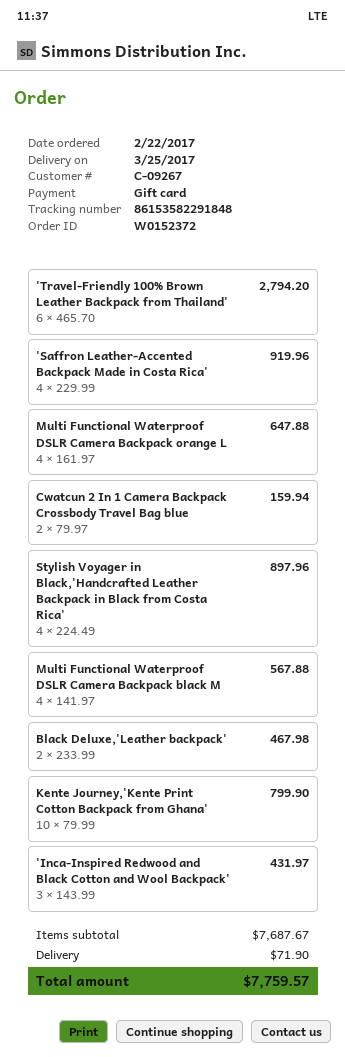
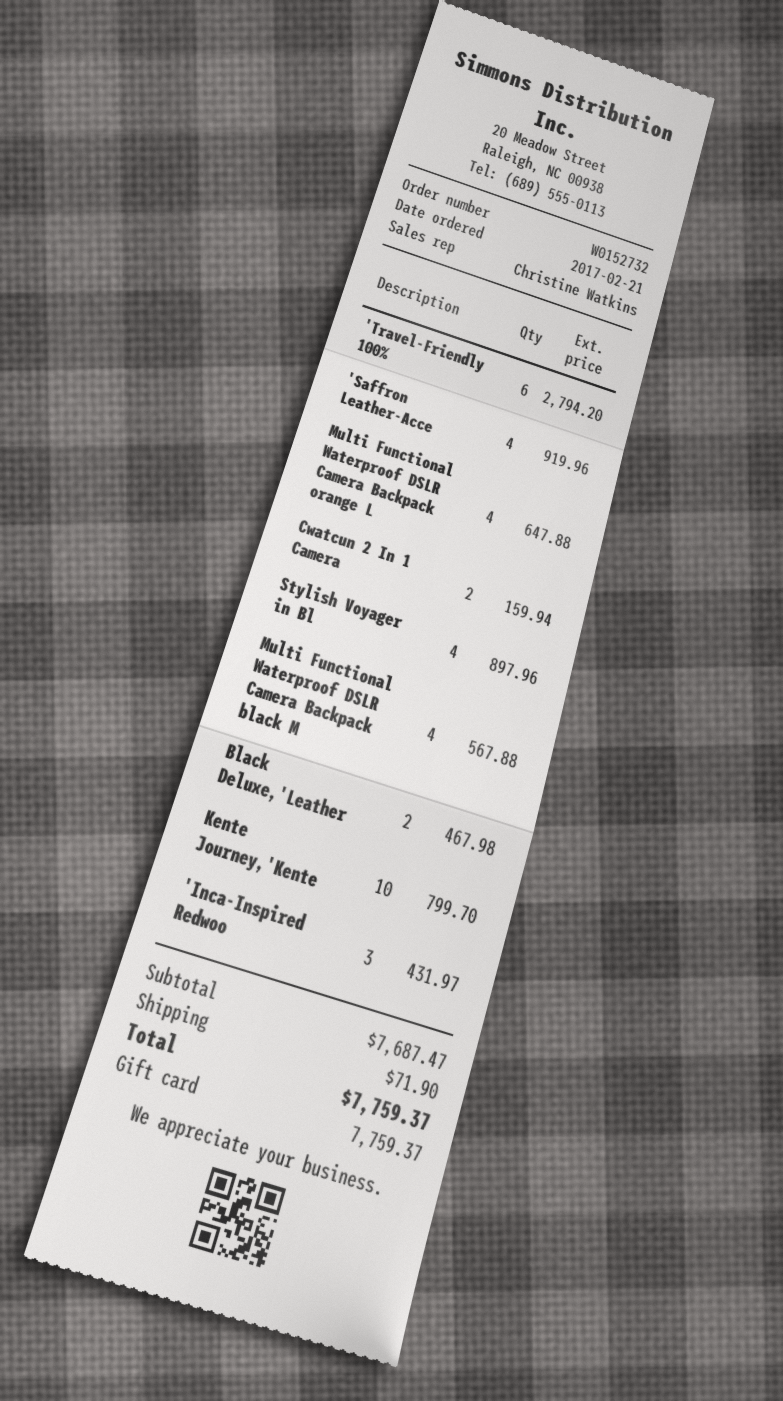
order number: W0152372 -> W0152732
order date: 2017-02-22 -> 2017-02-21
Kente Journey,'Kente Print Cotton Backpack from Ghana': 10 for 799.90 -> 10 for 799.70
subtotal: 7687.67 -> 7687.47
total: 7759.57 -> 7759.37

